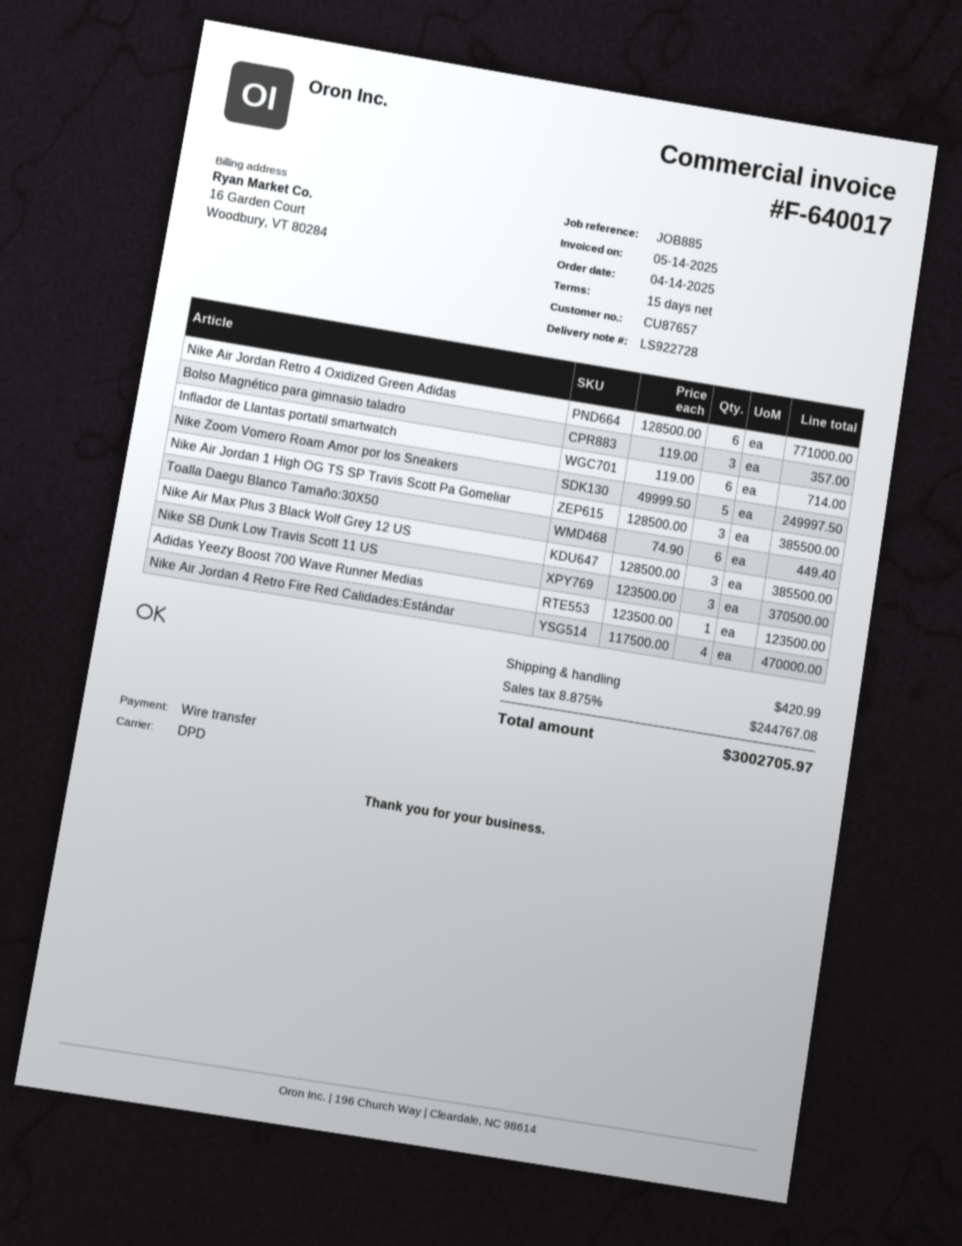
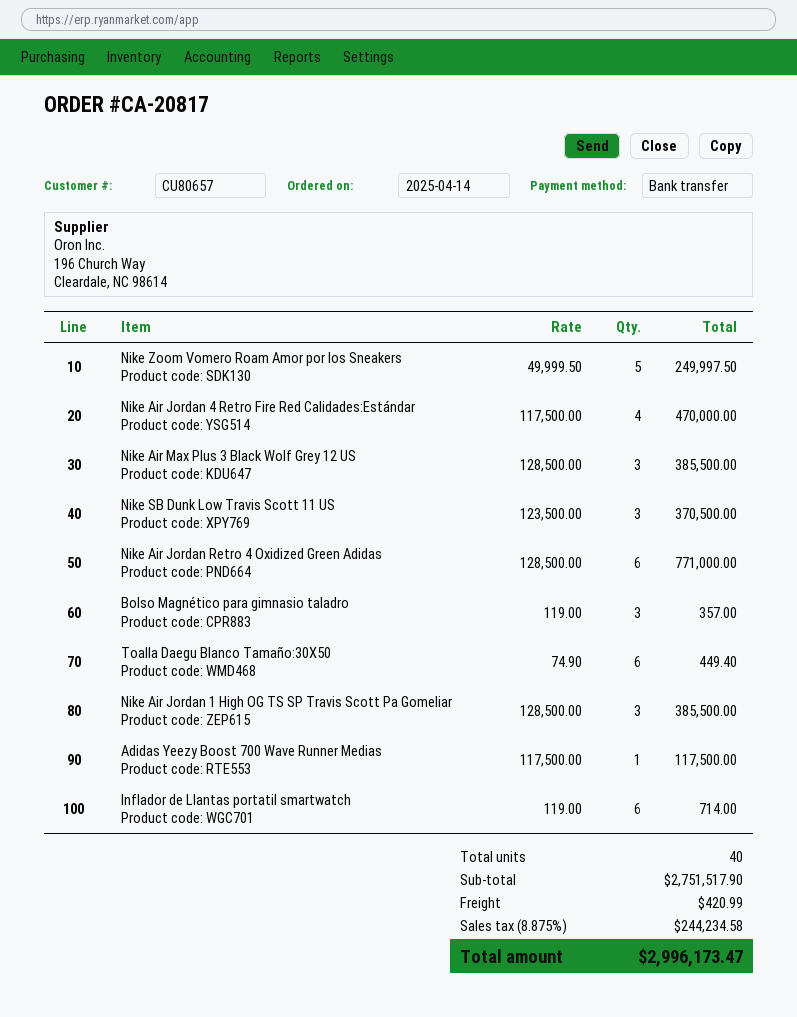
customer number: CU87657 -> CU80657
Adidas Yeezy Boost 700 Wave Runner Medias: 1 x 123500.00 = 123500.00 -> 1 x 117500.00 = 117500.00
tax: 8.875% = 244767.08 -> 8.875% = 244234.58
total: 3002705.97 -> 2996173.47

